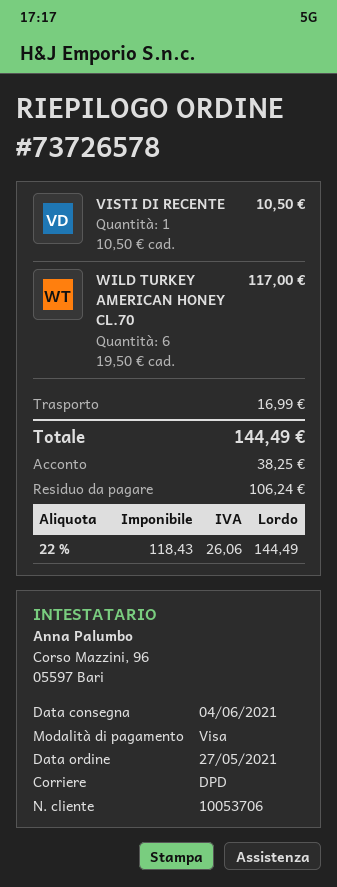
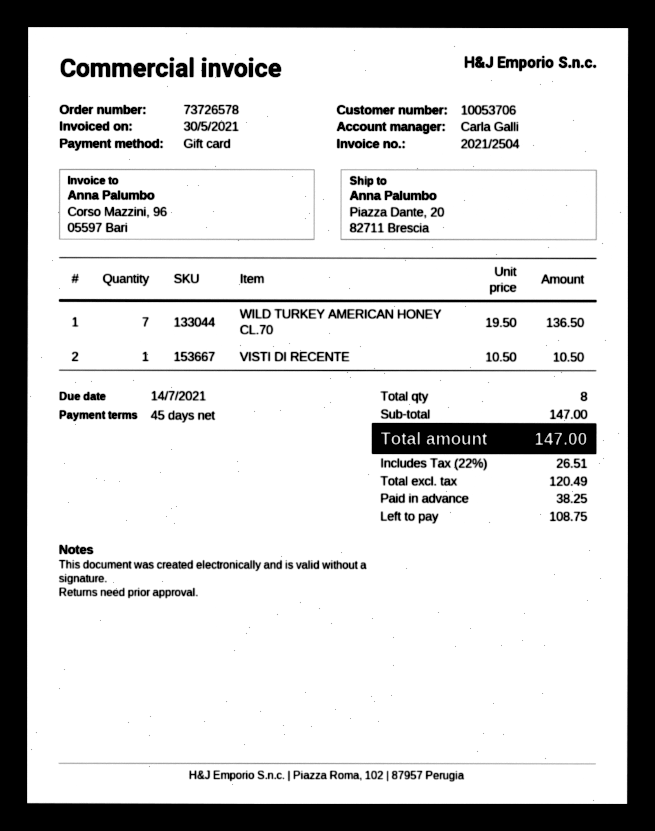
payment method: Visa -> gift card
WILD TURKEY AMERICAN HONEY CL.70: 6 x 19.50 = 117.00 -> 7 x 19.50 = 136.50
shipping: 16.99 -> none
net: 118.43 -> 120.49
tax: 22% = 26.06 -> 22% = 26.51
total: 144.49 -> 147.00
balance: 106.24 -> 108.75

